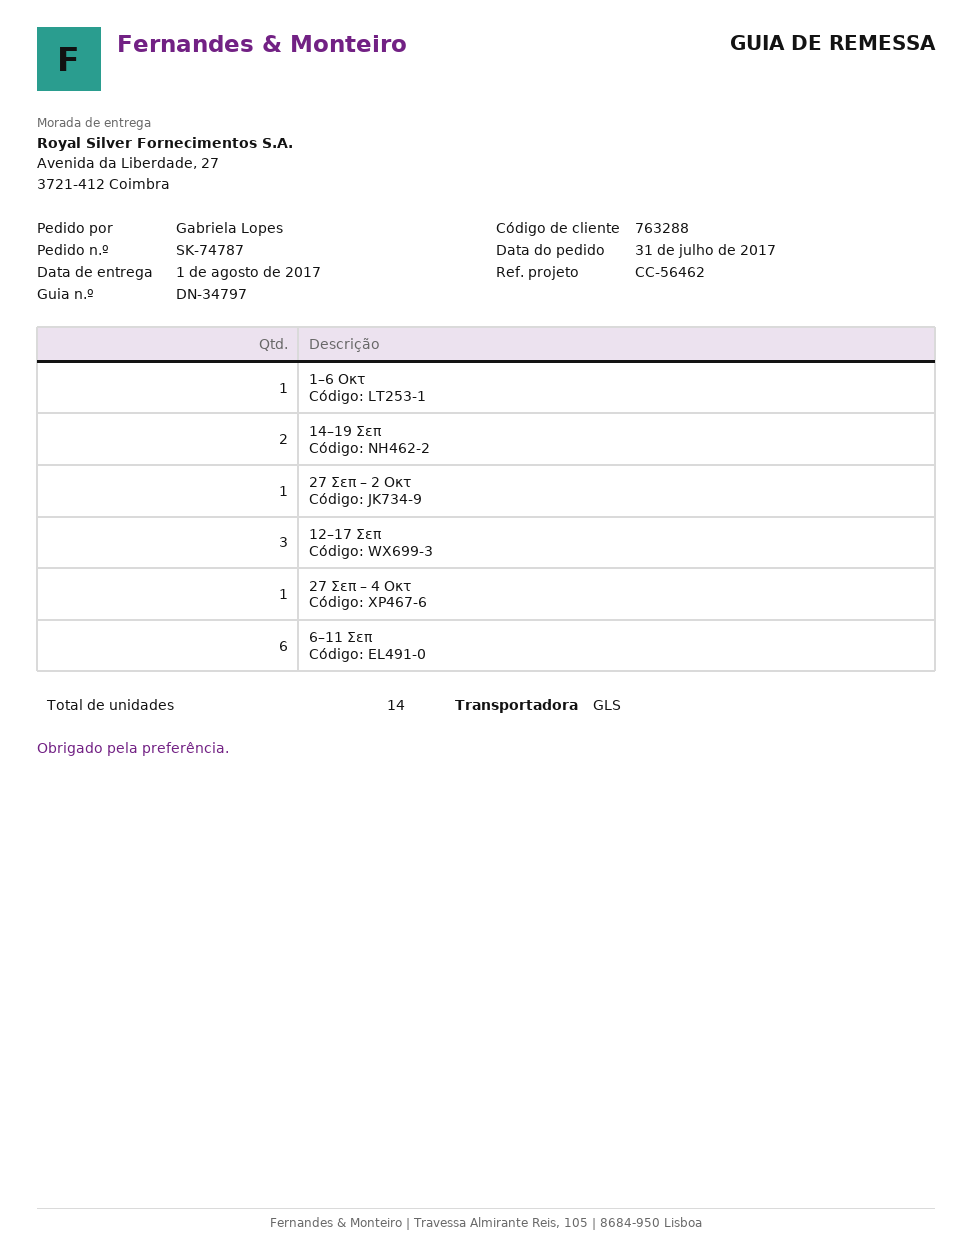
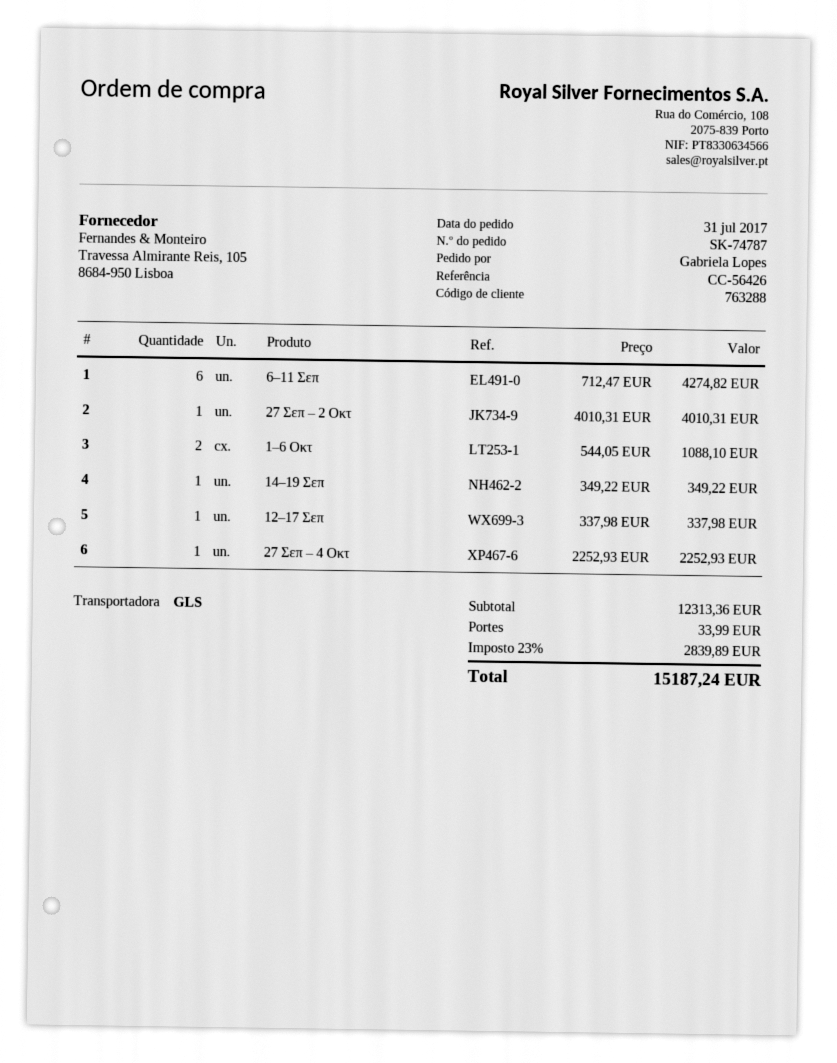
reference: CC-56462 -> CC-56426
1–6 Οκτ: 1 -> 2
14–19 Σεπ: 2 -> 1
12–17 Σεπ: 3 -> 1

